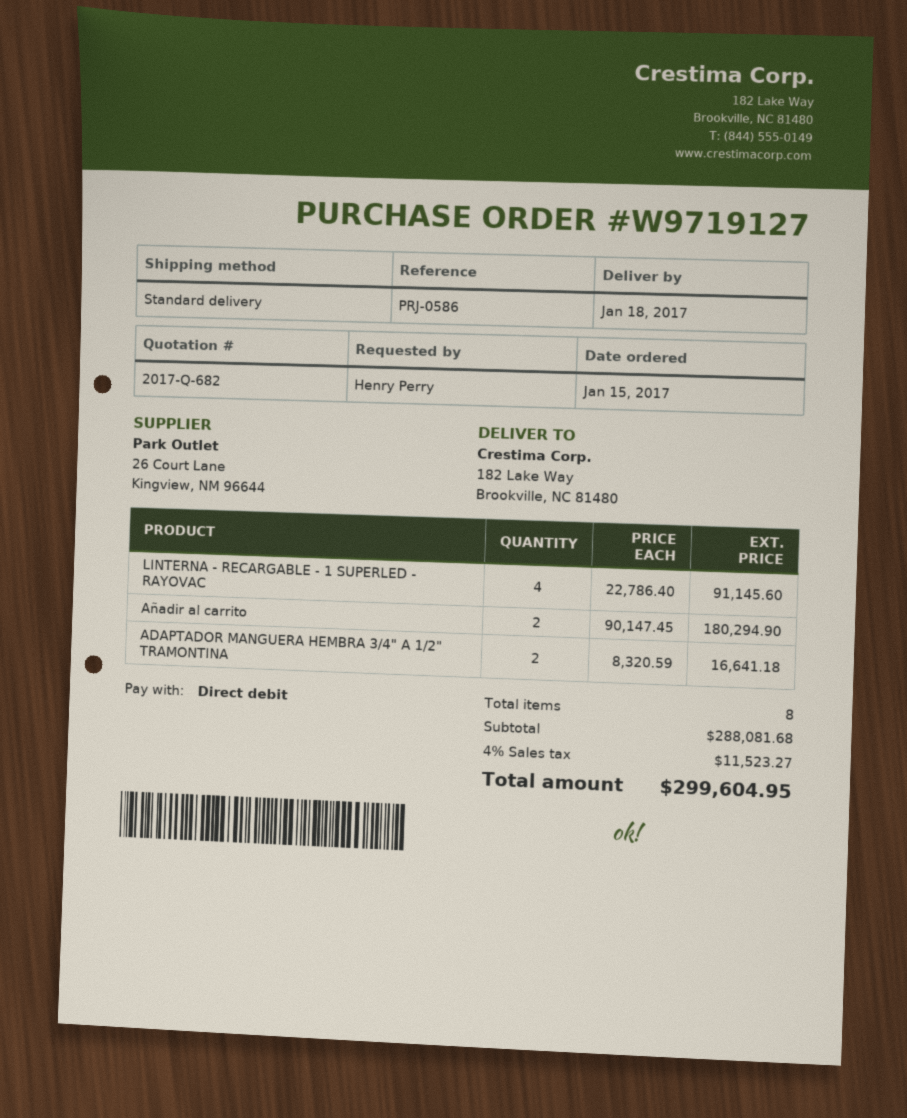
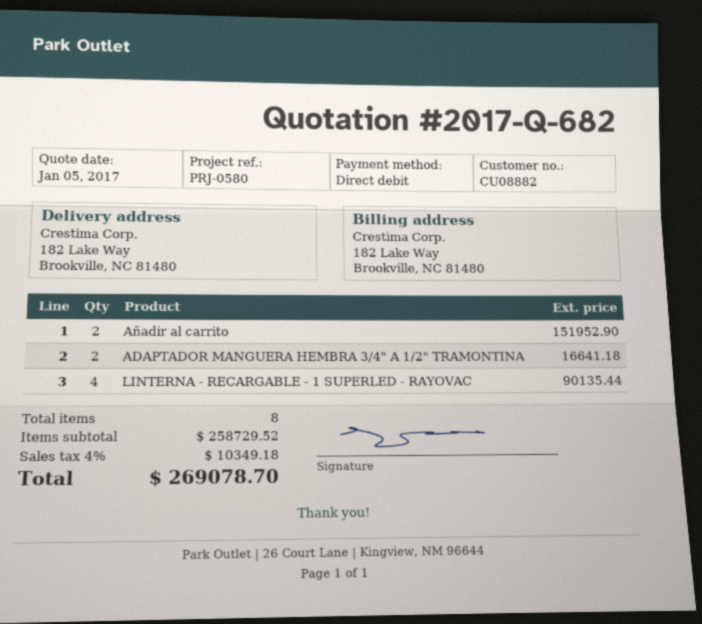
reference: PRJ-0586 -> PRJ-0580
LINTERNA - RECARGABLE - 1 SUPERLED - RAYOVAC: 4 for 91145.60 -> 4 for 90135.44
Añadir al carrito: 2 for 180294.90 -> 2 for 151952.90
subtotal: 288081.68 -> 258729.52
tax: 4% = 11523.27 -> 4% = 10349.18
total: 299604.95 -> 269078.70

